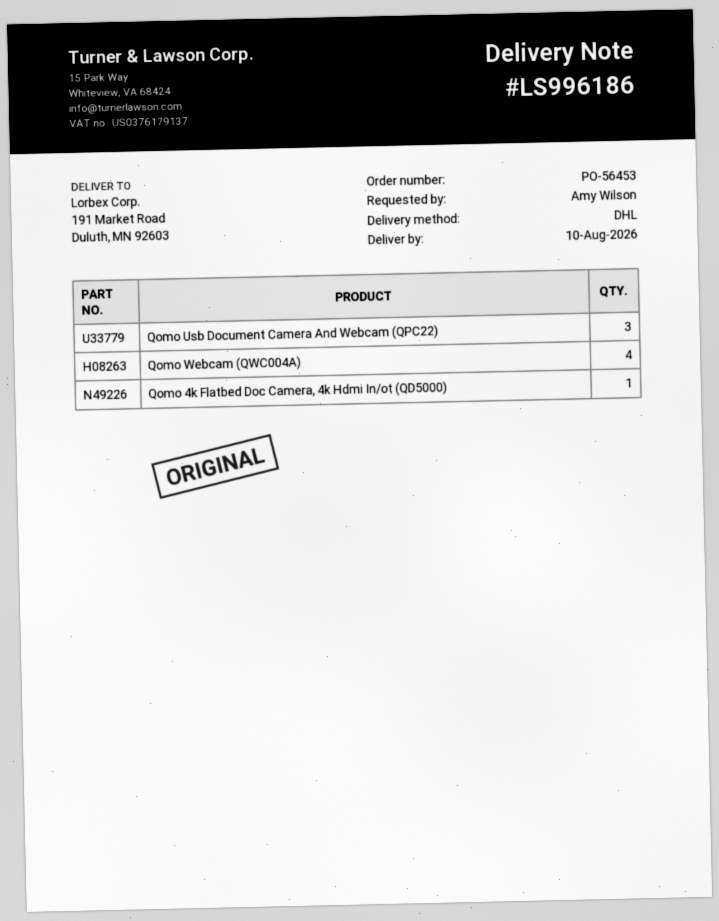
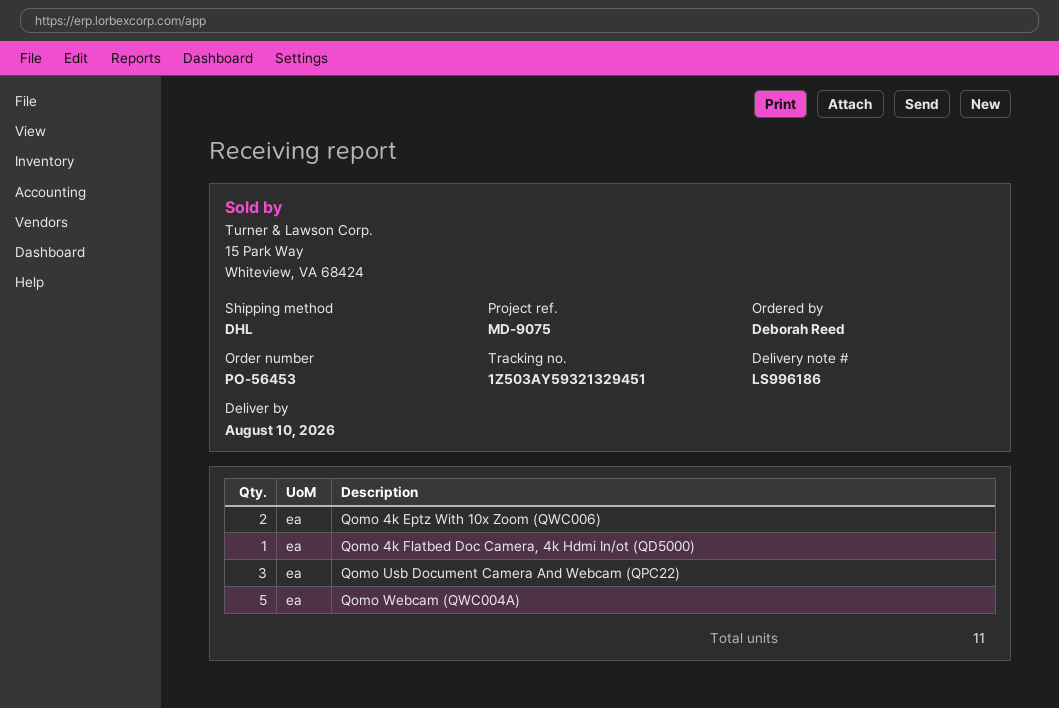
ordered by: Amy Wilson -> Deborah Reed
Qomo Webcam (QWC004A): 4 -> 5
Qomo 4k Eptz With 10x Zoom (QWC006): none -> 2

